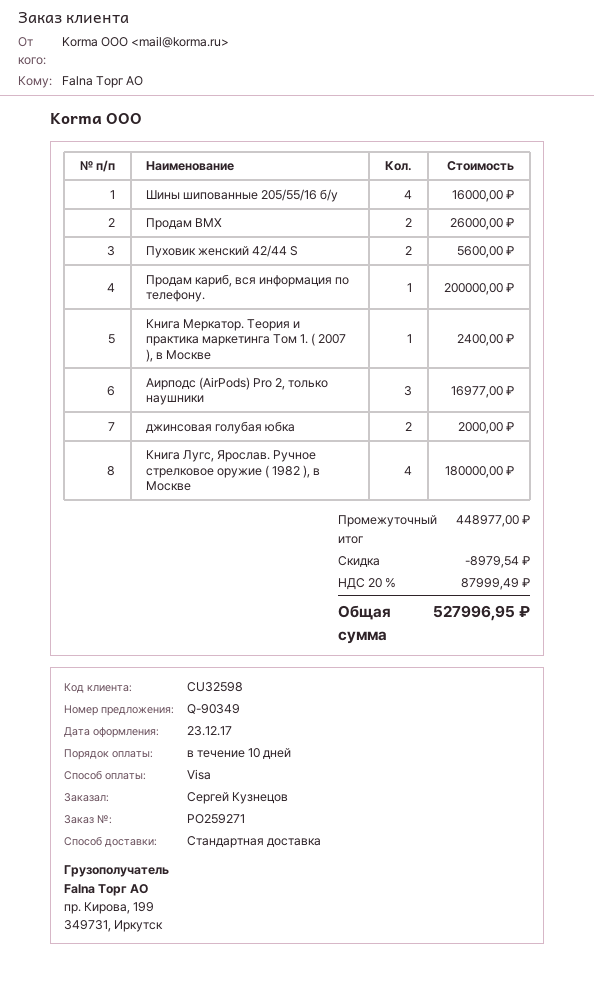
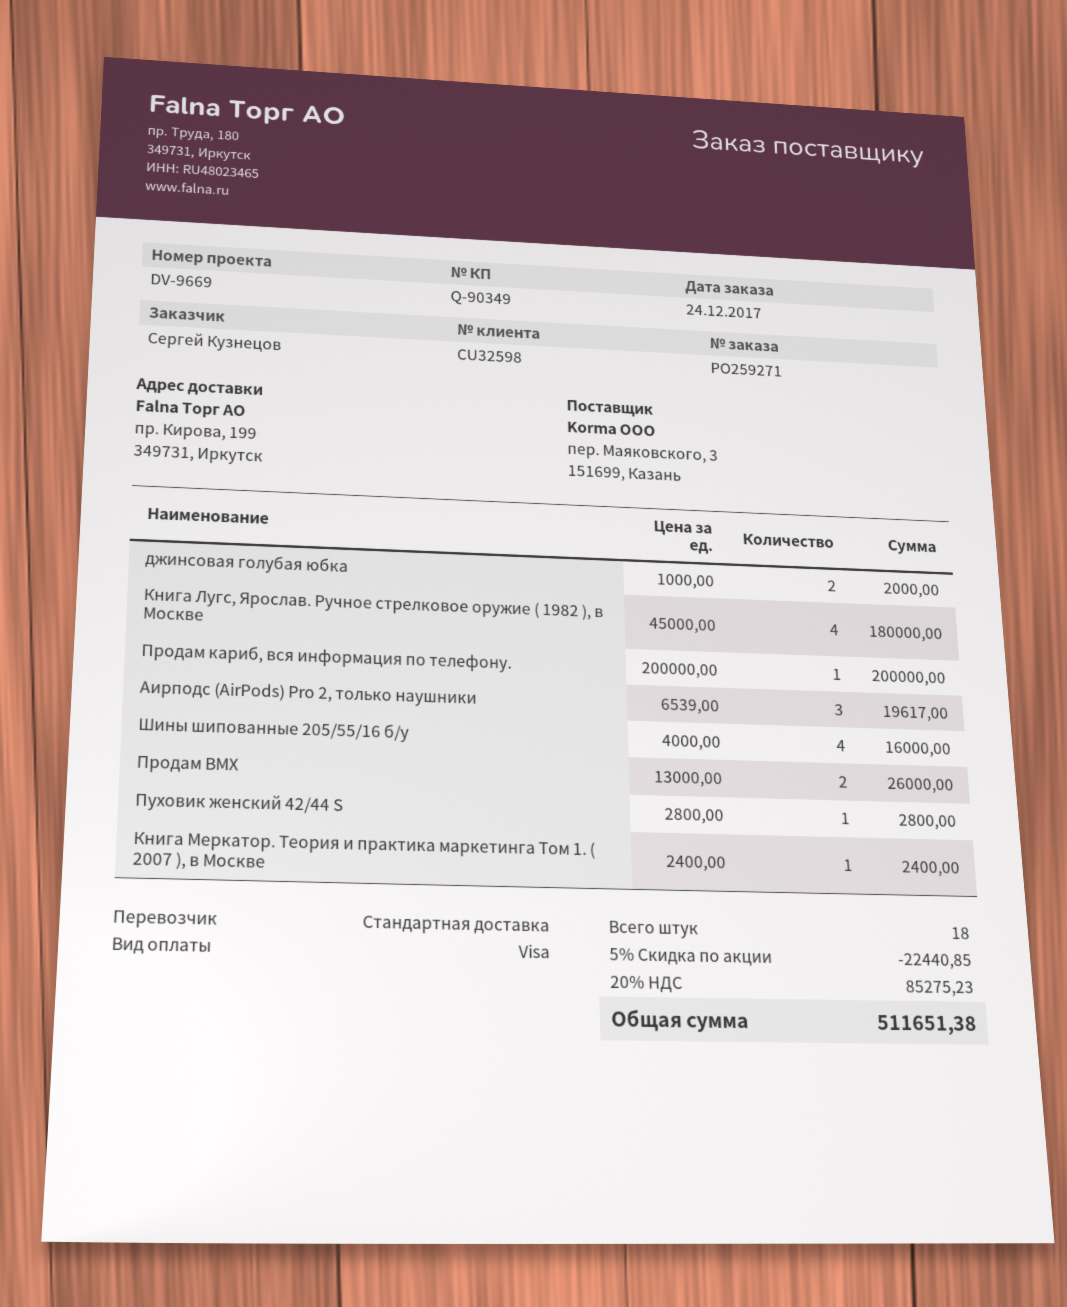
order date: 2017-12-23 -> 2017-12-24
Пуховик женский 42/44 S: 2 for 5600.00 -> 1 for 2800.00
Аирподс (AirPods) Pro 2, только наушники: 3 for 16977.00 -> 3 for 19617.00
discount: 8979.54 -> 22440.85
tax: 20% = 87999.49 -> 20% = 85275.23
total: 527996.95 -> 511651.38

